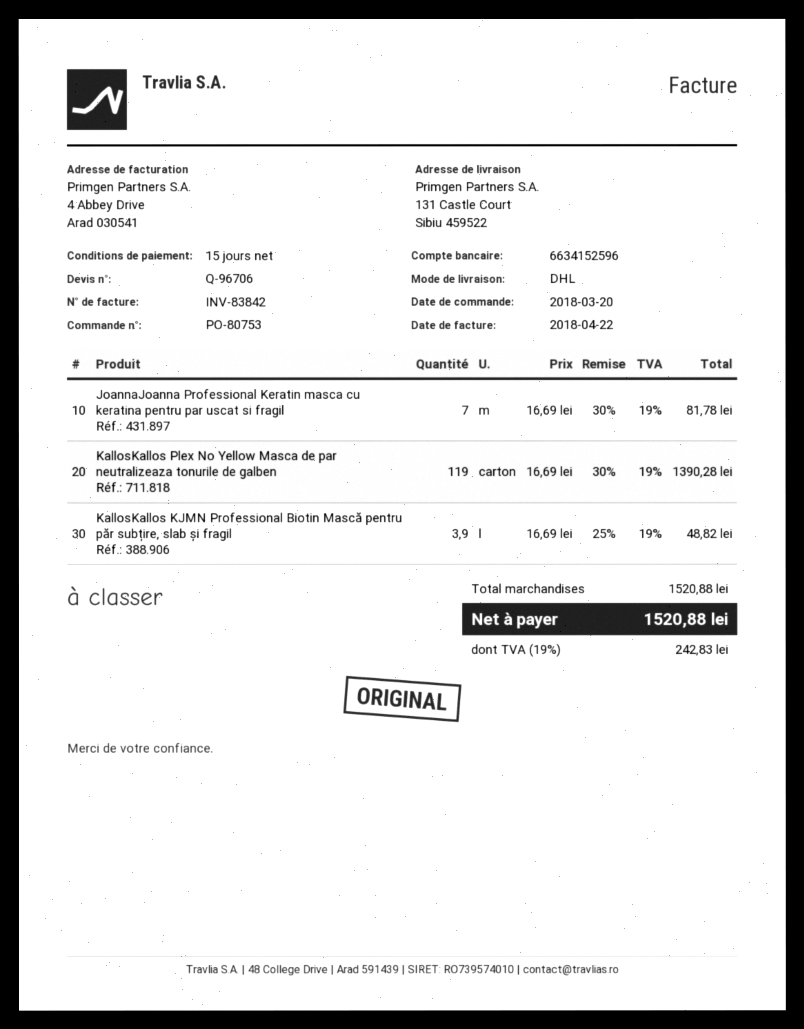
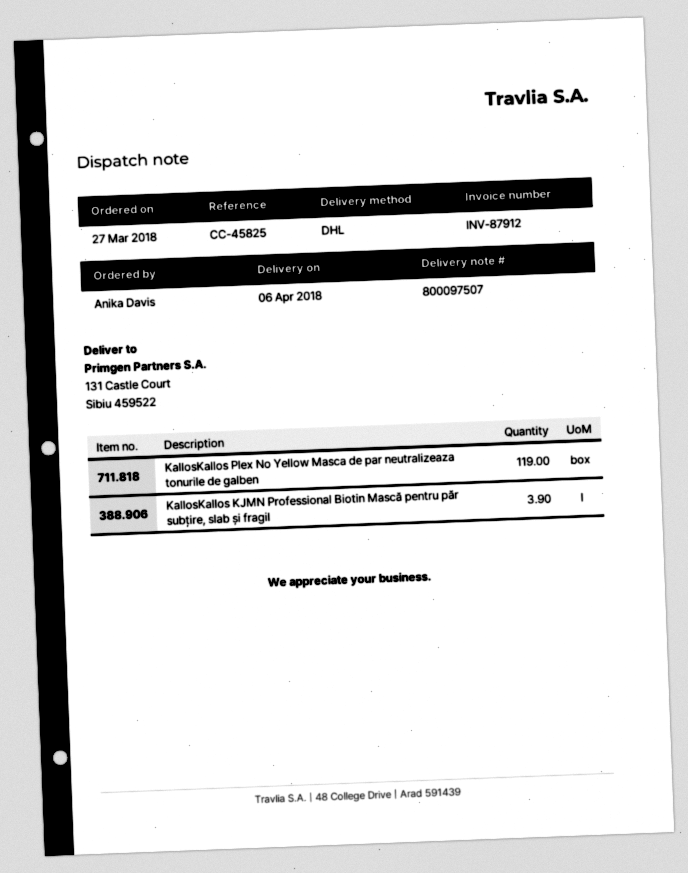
order date: 2018-03-20 -> 2018-03-27
invoice number: INV-83842 -> INV-87912
JoannaJoanna Professional Keratin masca cu keratina pentru par uscat si fragil: 7 -> none

